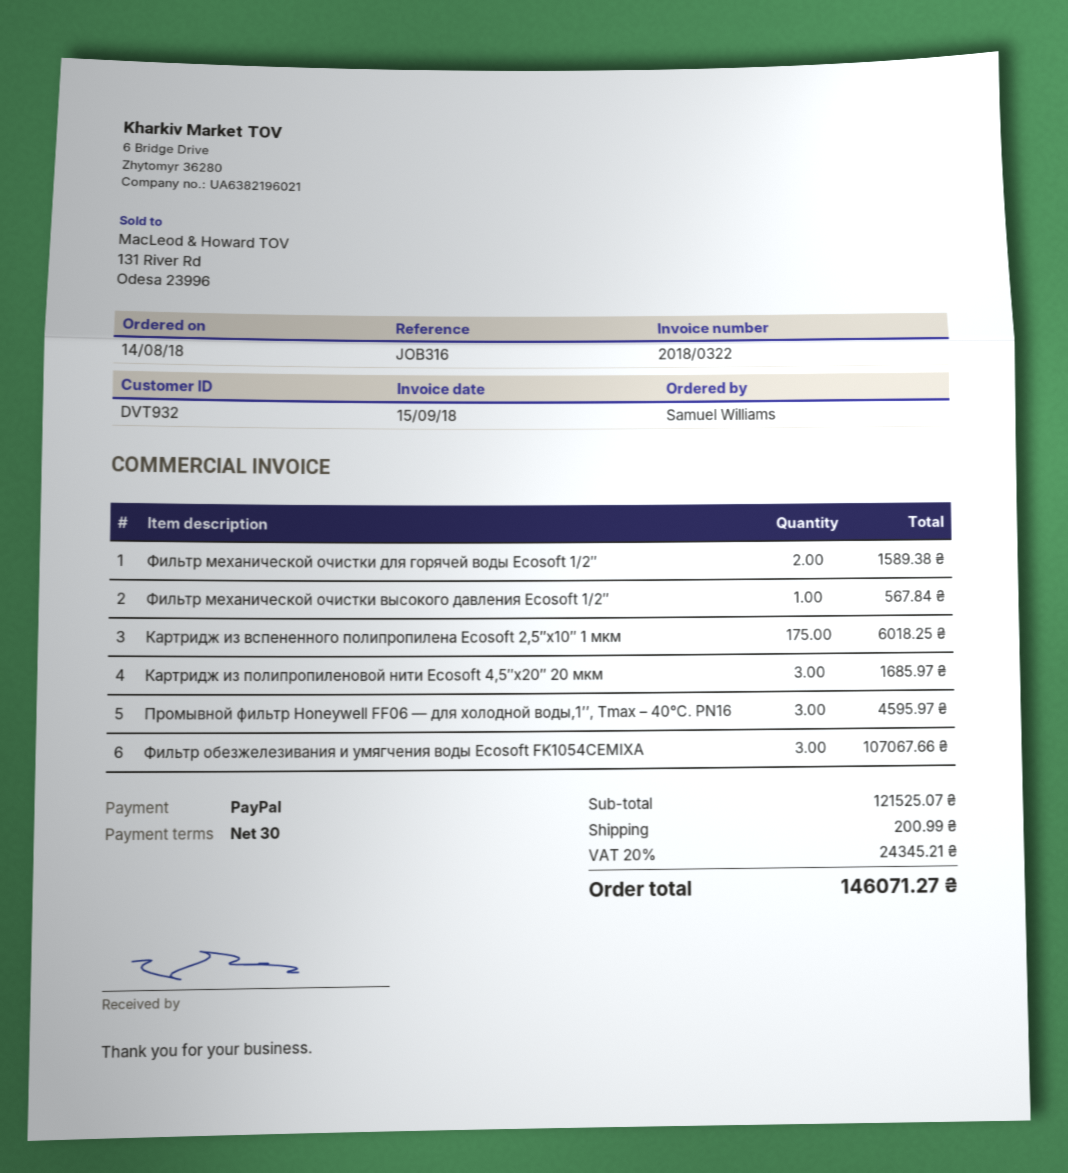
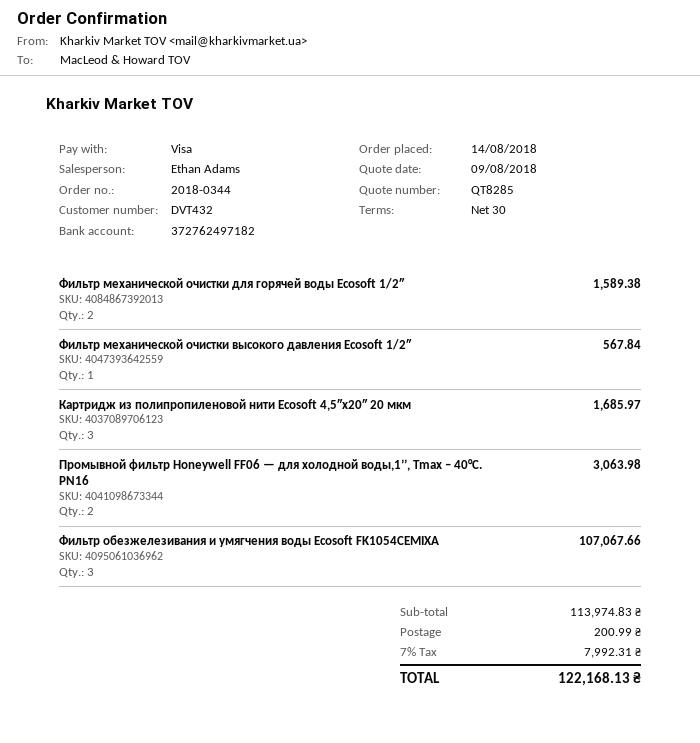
customer number: DVT932 -> DVT432
payment method: PayPal -> Visa
Картридж из вспененного полипропилена Ecosoft 2,5″x10″ 1 мкм: 175 for 6018.25 -> none
Промывной фильтр Honeywell FF06 — для холодной воды,1’’, Тmax – 40°С. РN16: 3 for 4595.97 -> 2 for 3063.98
subtotal: 121525.07 -> 113974.83
tax: 20% = 24345.21 -> 7% = 7992.31
total: 146071.27 -> 122168.13

